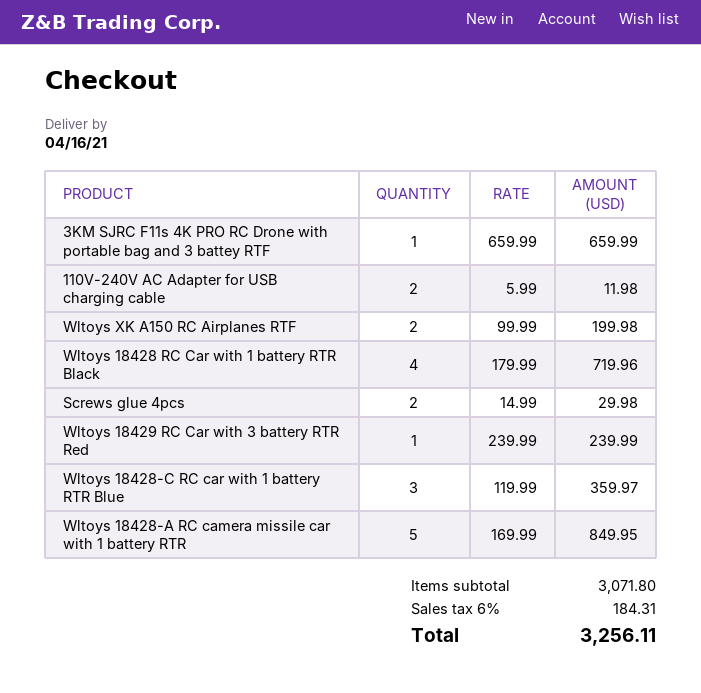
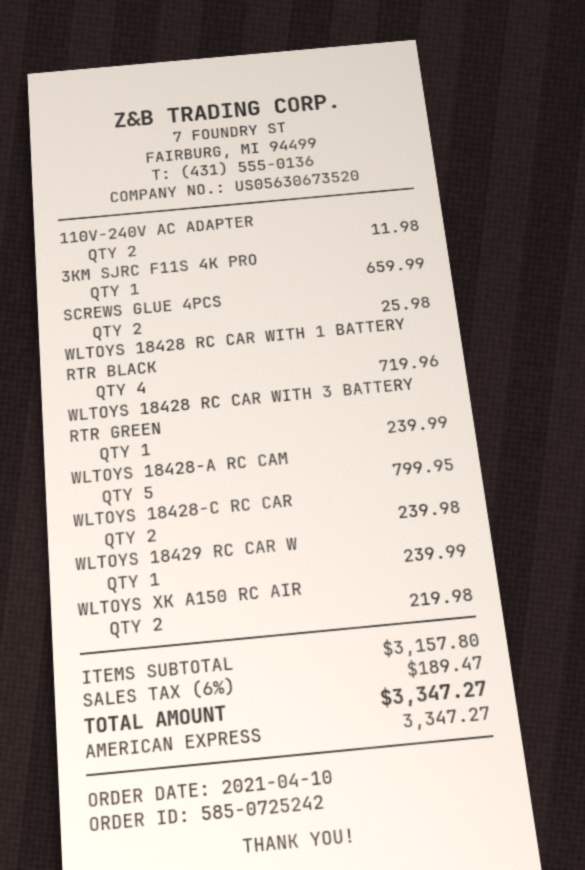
Wltoys XK A150 RC Airplanes RTF: 2 for 199.98 -> 2 for 219.98
Screws glue 4pcs: 2 for 29.98 -> 2 for 25.98
Wltoys 18428-C RC car with 1 battery RTR Blue: 3 for 359.97 -> 2 for 239.98
Wltoys 18428-A RC camera missile car with 1 battery RTR: 5 for 849.95 -> 5 for 799.95
WLTOYS 18428 RC CAR WITH 3 BATTERY RTR GREEN: none -> 1 for 239.99
subtotal: 3071.80 -> 3157.80
tax: 6% = 184.31 -> 6% = 189.47
total: 3256.11 -> 3347.27

